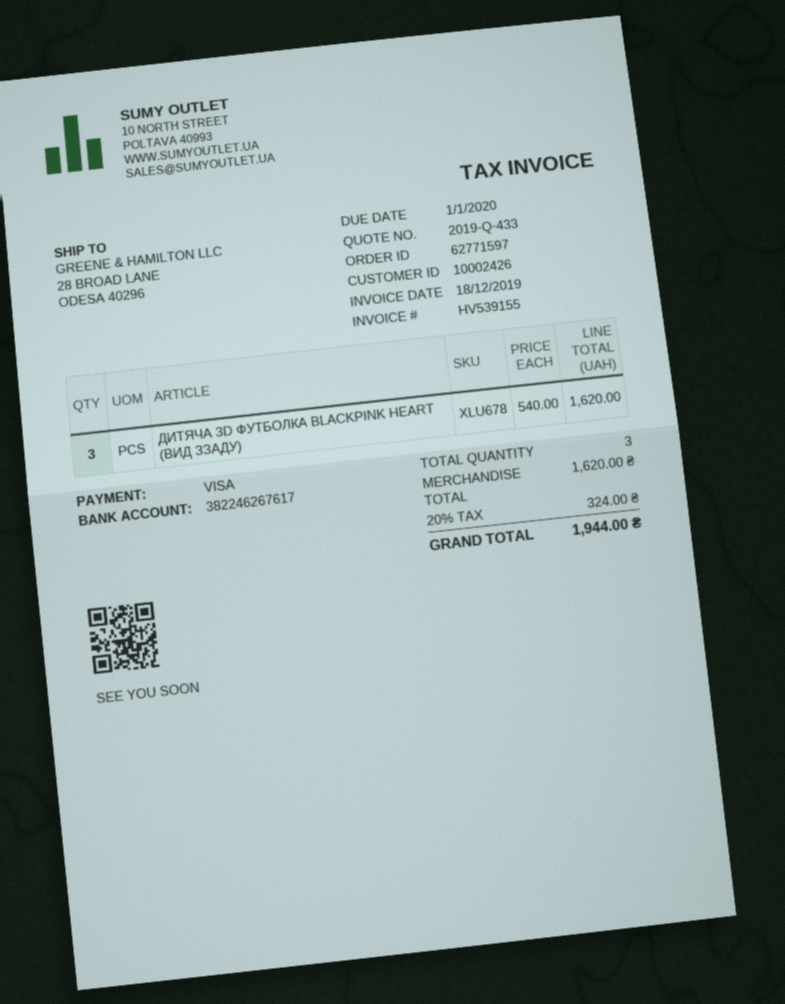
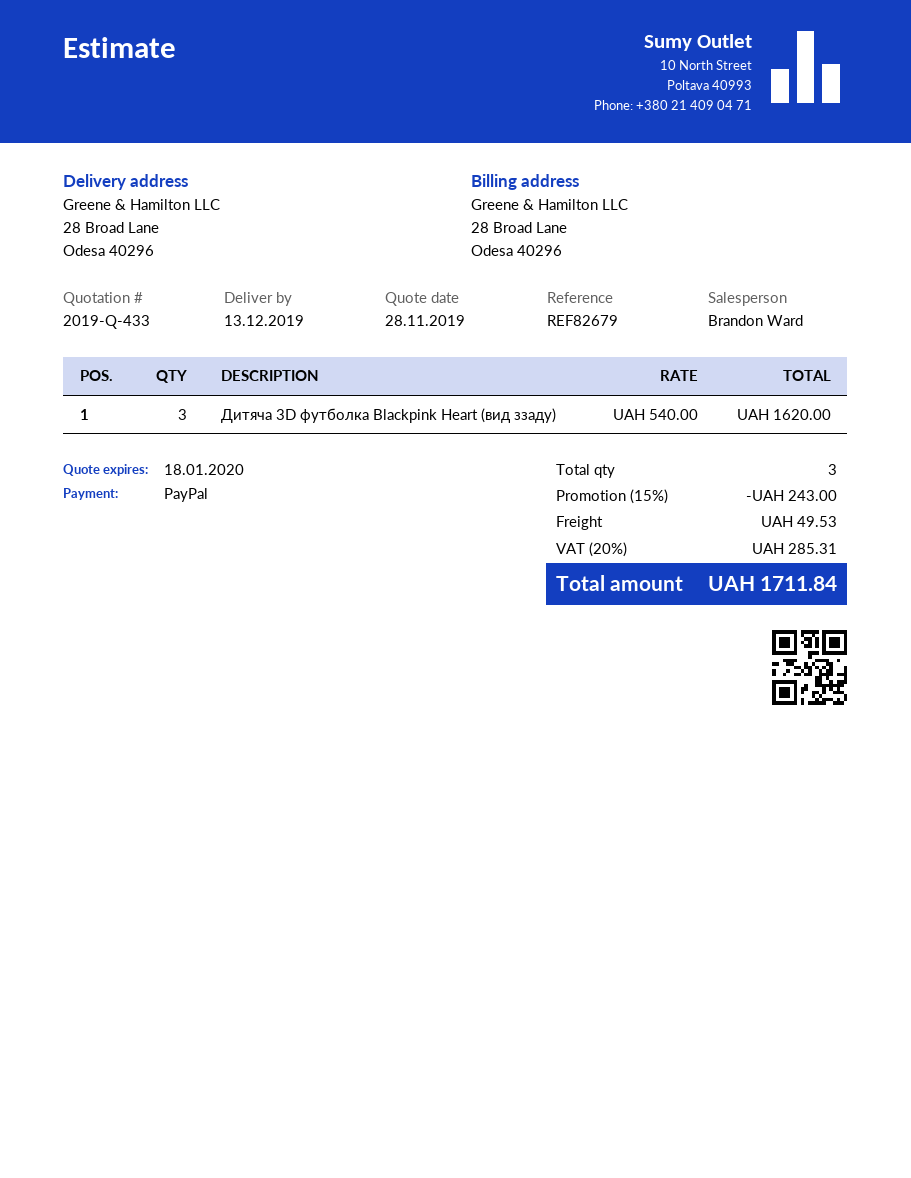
payment method: Visa -> PayPal
discount: none -> 15% = 243.00
shipping: none -> 49.53
tax: 20% = 324.00 -> 20% = 285.31
total: 1944.00 -> 1711.84

